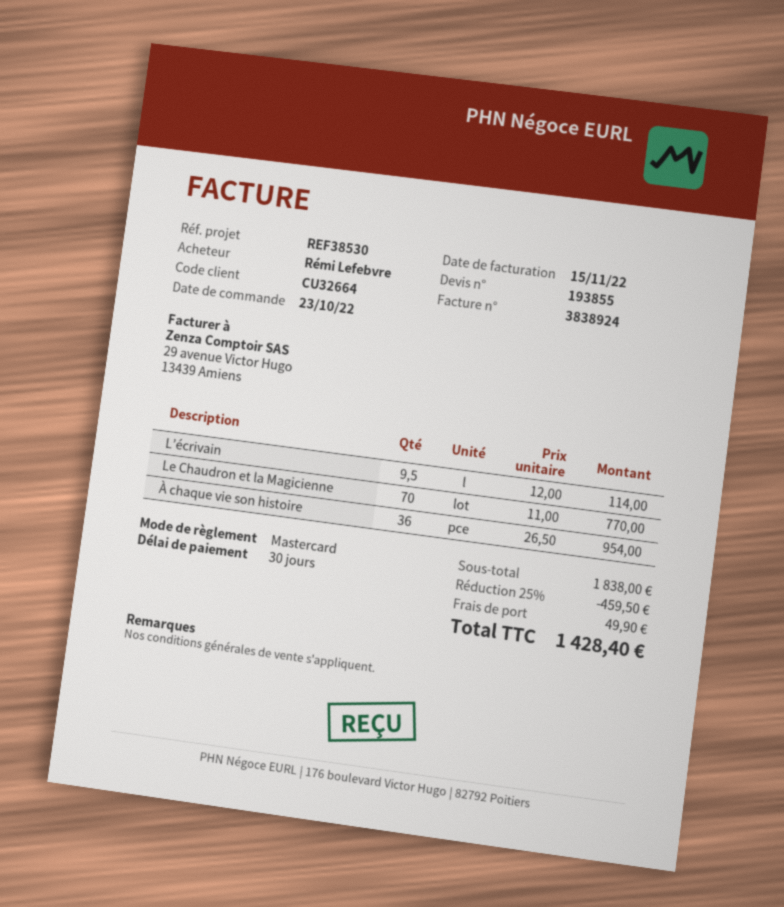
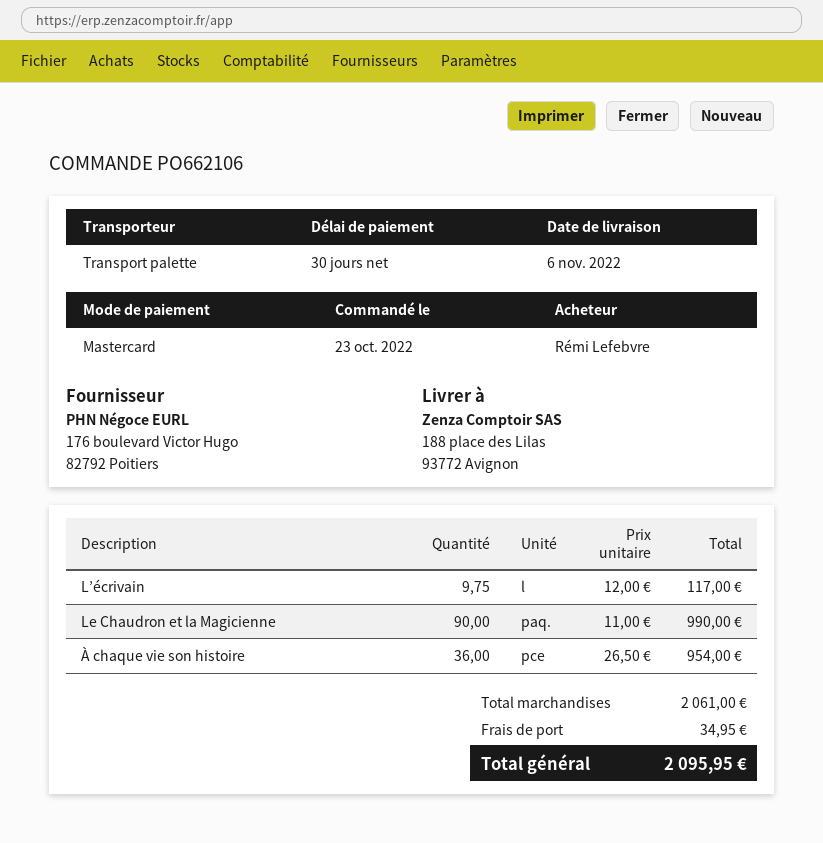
L’écrivain: 9.5 x 12.00 = 114.00 -> 9.75 x 12.00 = 117.00
Le Chaudron et la Magicienne: 70 x 11.00 = 770.00 -> 90 x 11.00 = 990.00
subtotal: 1838.00 -> 2061.00
discount: 25% = 459.50 -> none
shipping: 49.90 -> 34.95
total: 1428.40 -> 2095.95

